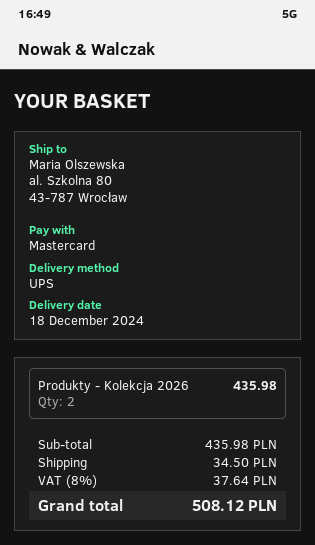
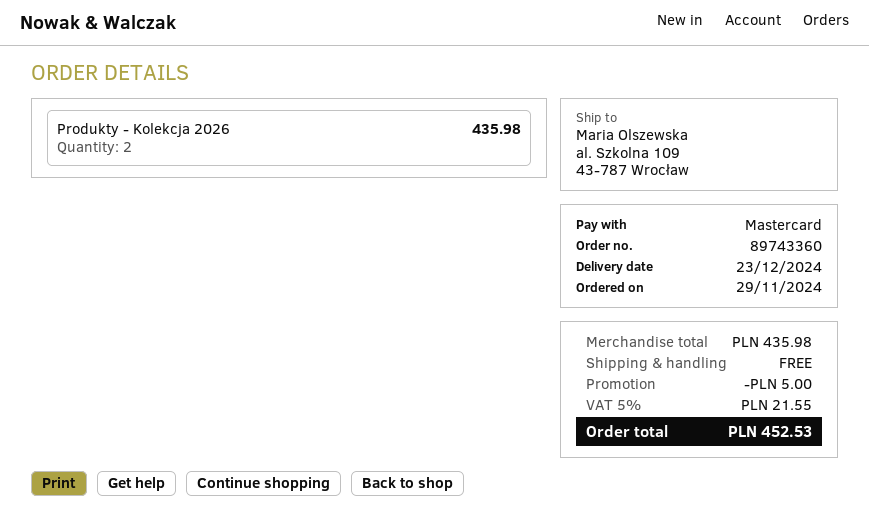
delivery date: 2024-12-18 -> 2024-12-23
ship to: al. Szkolna 80, 43-787 Wrocław -> al. Szkolna 109, 43-787 Wrocław
discount: none -> 5.00
shipping: 34.50 -> 0.00
tax: 8% = 37.64 -> 5% = 21.55
total: 508.12 -> 452.53

